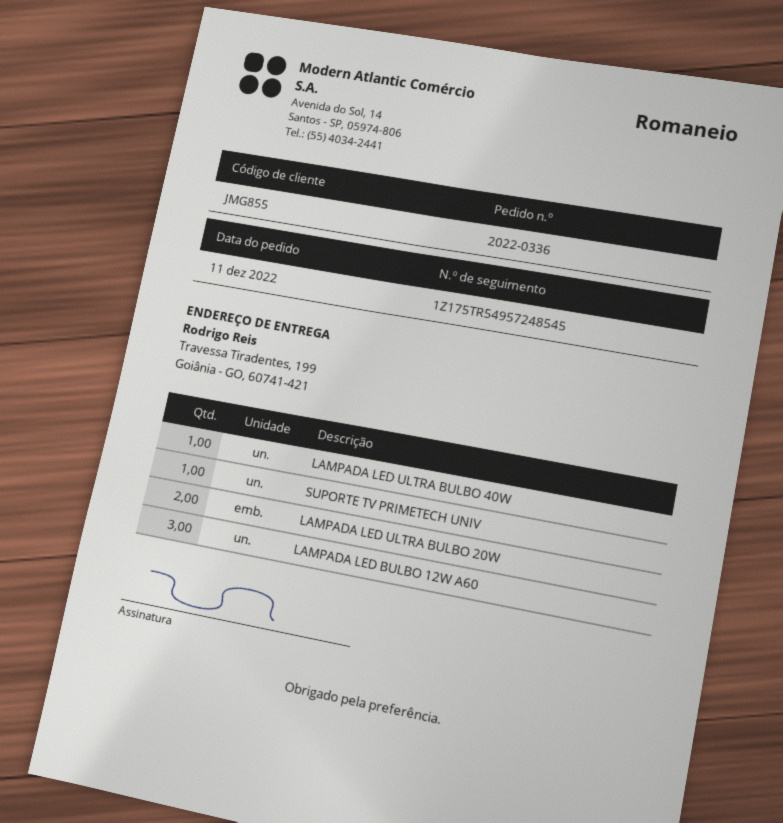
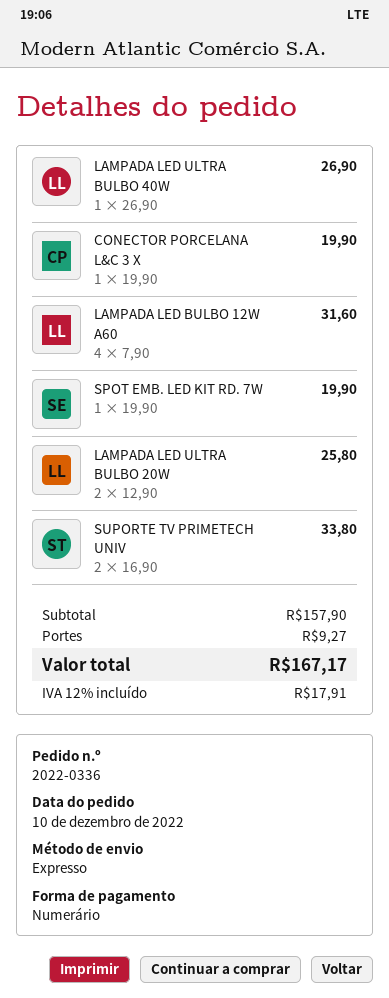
order date: 2022-12-11 -> 2022-12-10
SUPORTE TV PRIMETECH UNIV: 1 -> 2
LAMPADA LED BULBO 12W A60: 3 -> 4
CONECTOR PORCELANA L&C 3 X: none -> 1
SPOT EMB. LED KIT RD. 7W: none -> 1

